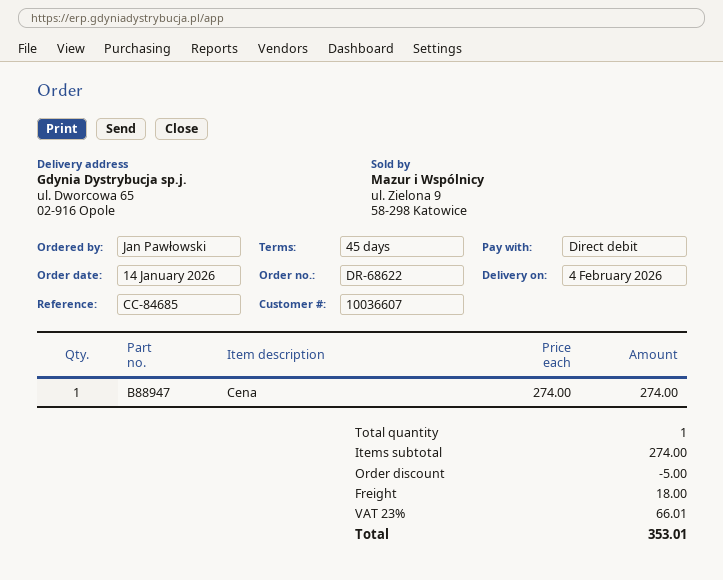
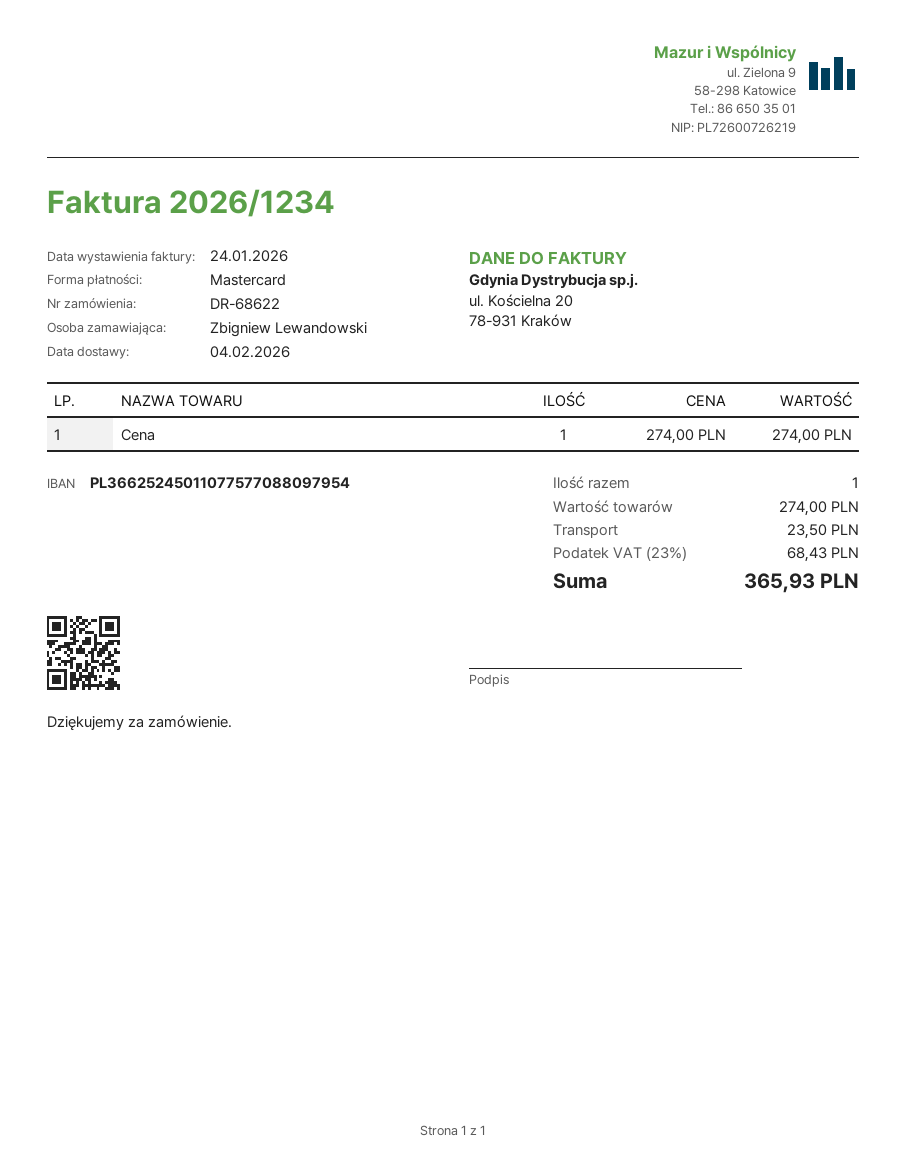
ordered by: Jan Pawłowski -> Zbigniew Lewandowski
payment method: direct debit -> Mastercard
discount: 5.00 -> none
shipping: 18.00 -> 23.50
tax: 23% = 66.01 -> 23% = 68.43
total: 353.01 -> 365.93

